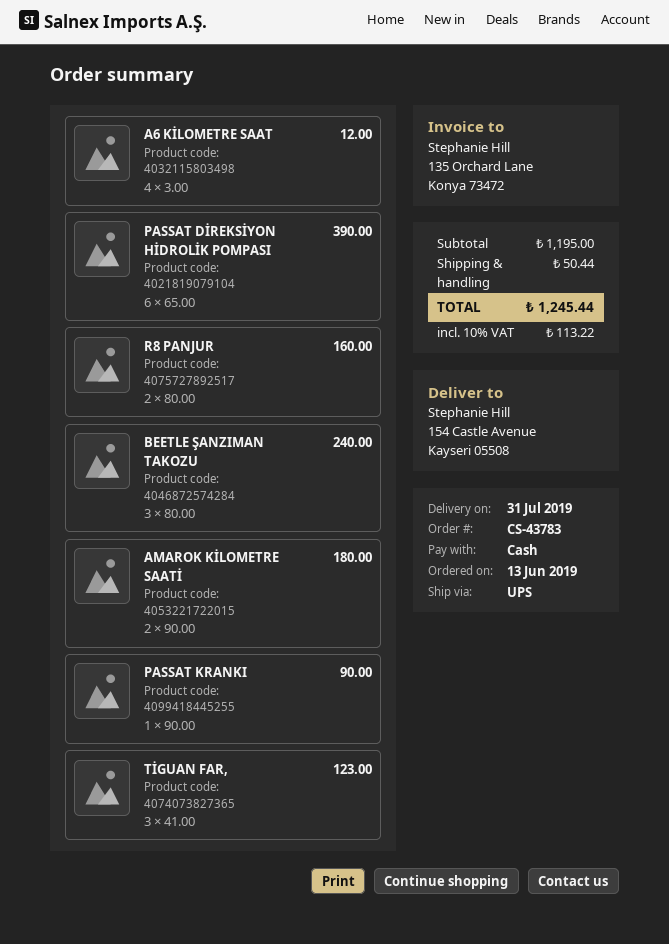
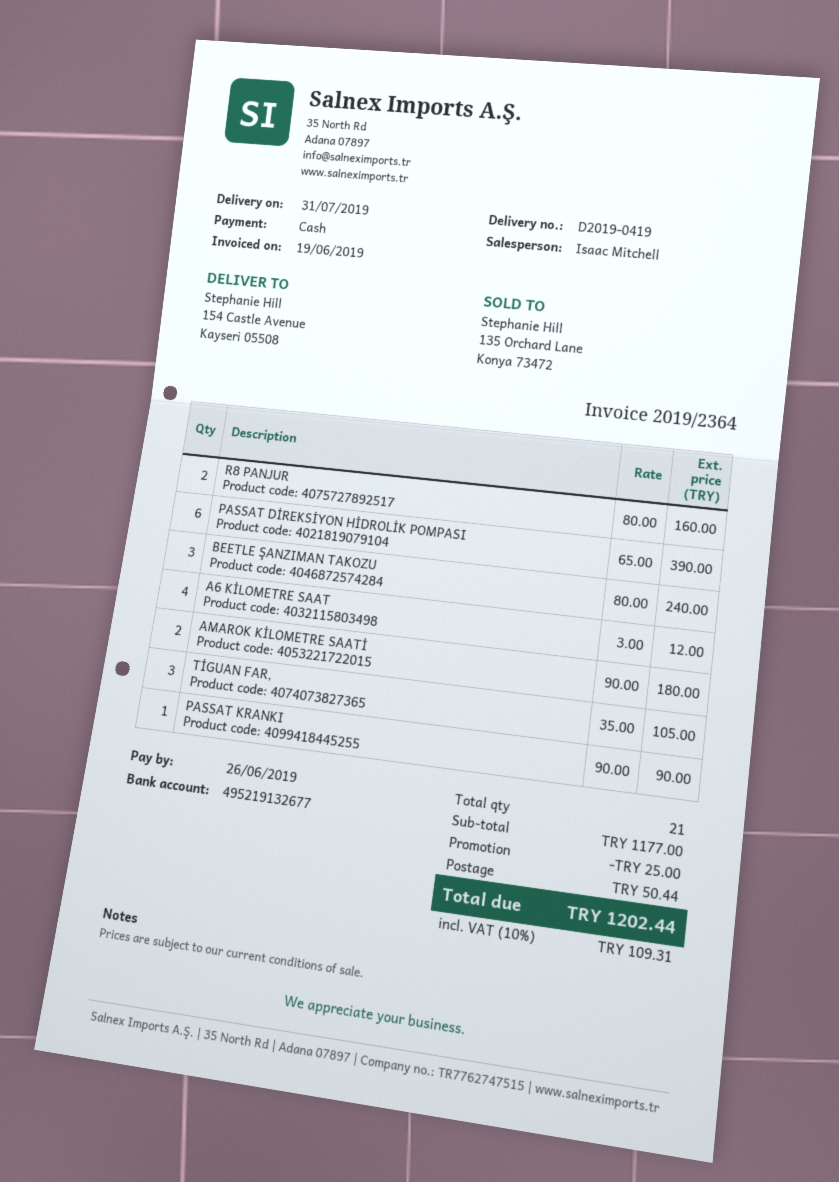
TİGUAN FAR,: 3 x 41.00 = 123.00 -> 3 x 35.00 = 105.00
subtotal: 1195.00 -> 1177.00
discount: none -> 25.00
tax: 10% = 113.22 -> 10% = 109.31
total: 1245.44 -> 1202.44

